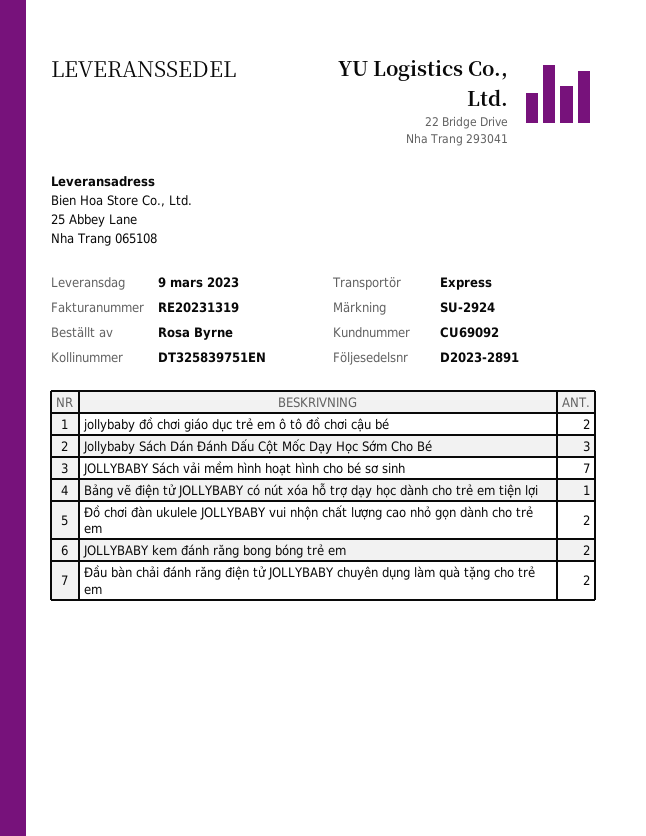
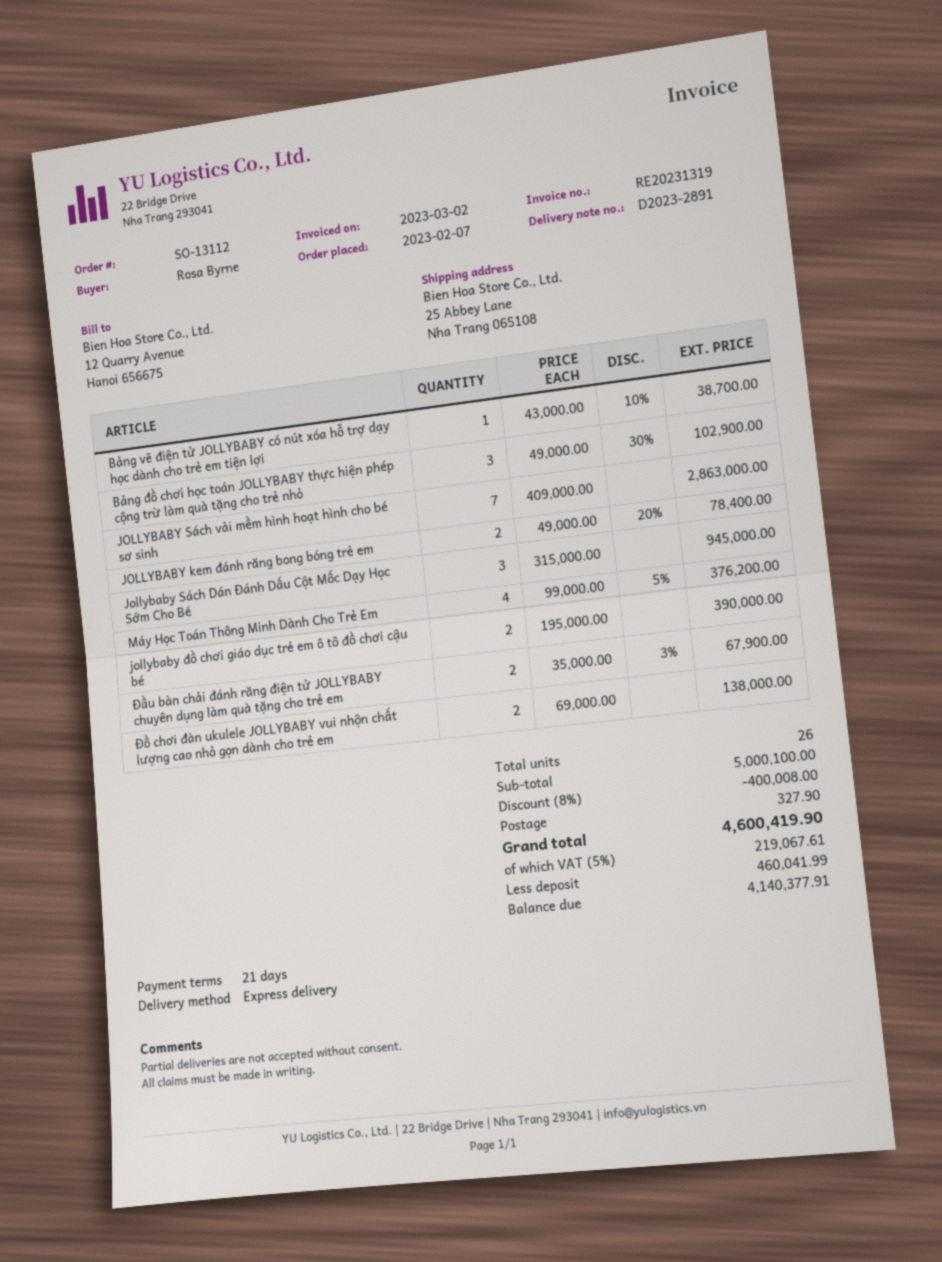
Bảng đồ chơi học toán JOLLYBABY thực hiện phép cộng trừ làm quà tặng cho trẻ nhỏ: none -> 3
Máy Học Toán Thông Minh Dành Cho Trẻ Em: none -> 4

